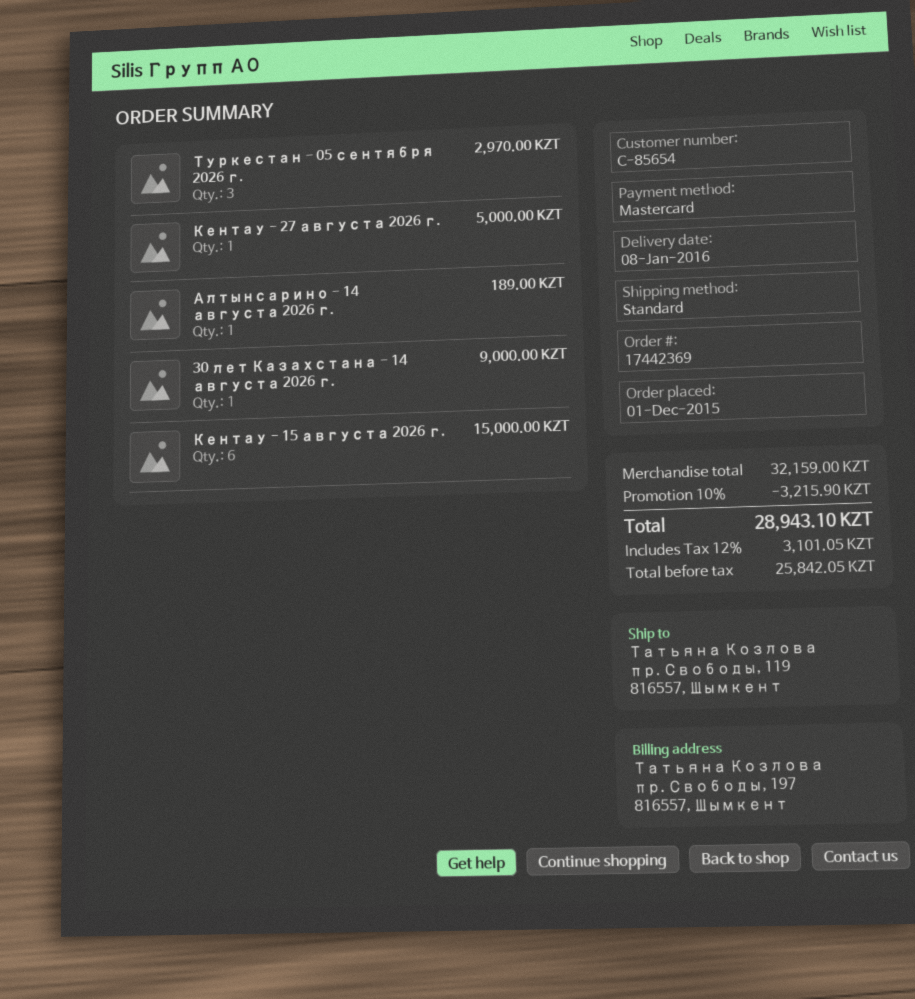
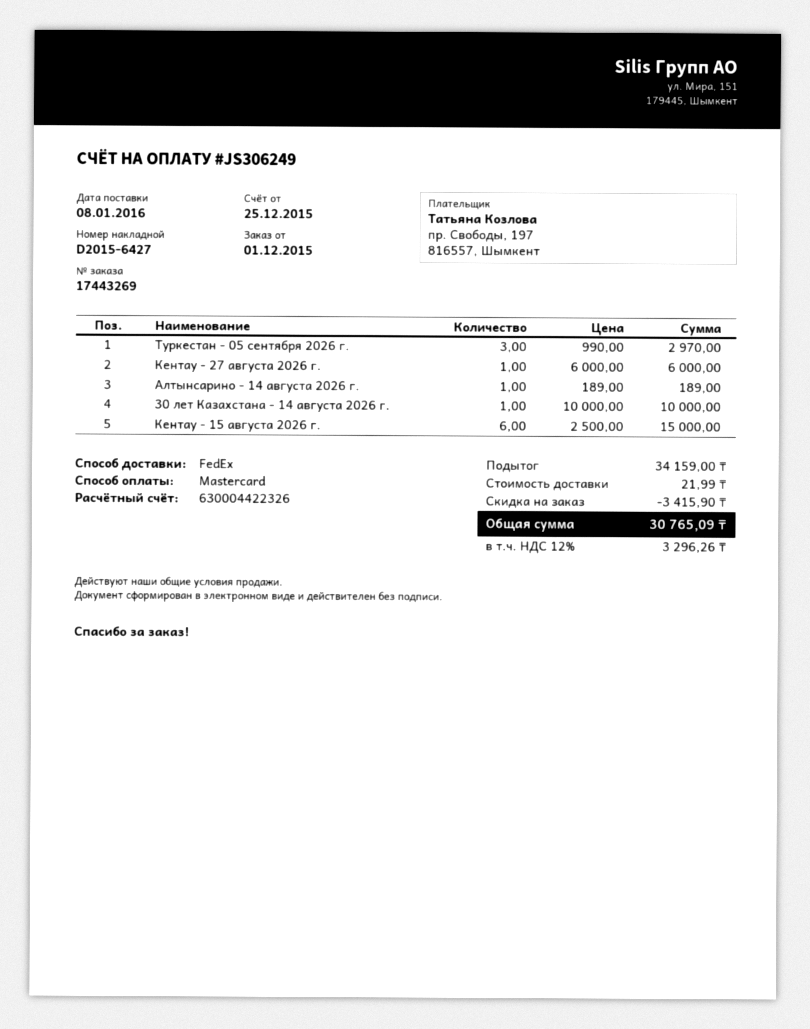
order number: 17442369 -> 17443269
shipping method: standard -> FedEx
Кентау - 27 августа 2026 г.: 1 for 5000.00 -> 1 for 6000.00
30 лет Казахстана - 14 августа 2026 г.: 1 for 9000.00 -> 1 for 10000.00
subtotal: 32159.00 -> 34159.00
discount: 3215.90 -> 3415.90
shipping: none -> 21.99
tax: 12% = 3101.05 -> 12% = 3296.26
total: 28943.10 -> 30765.09

